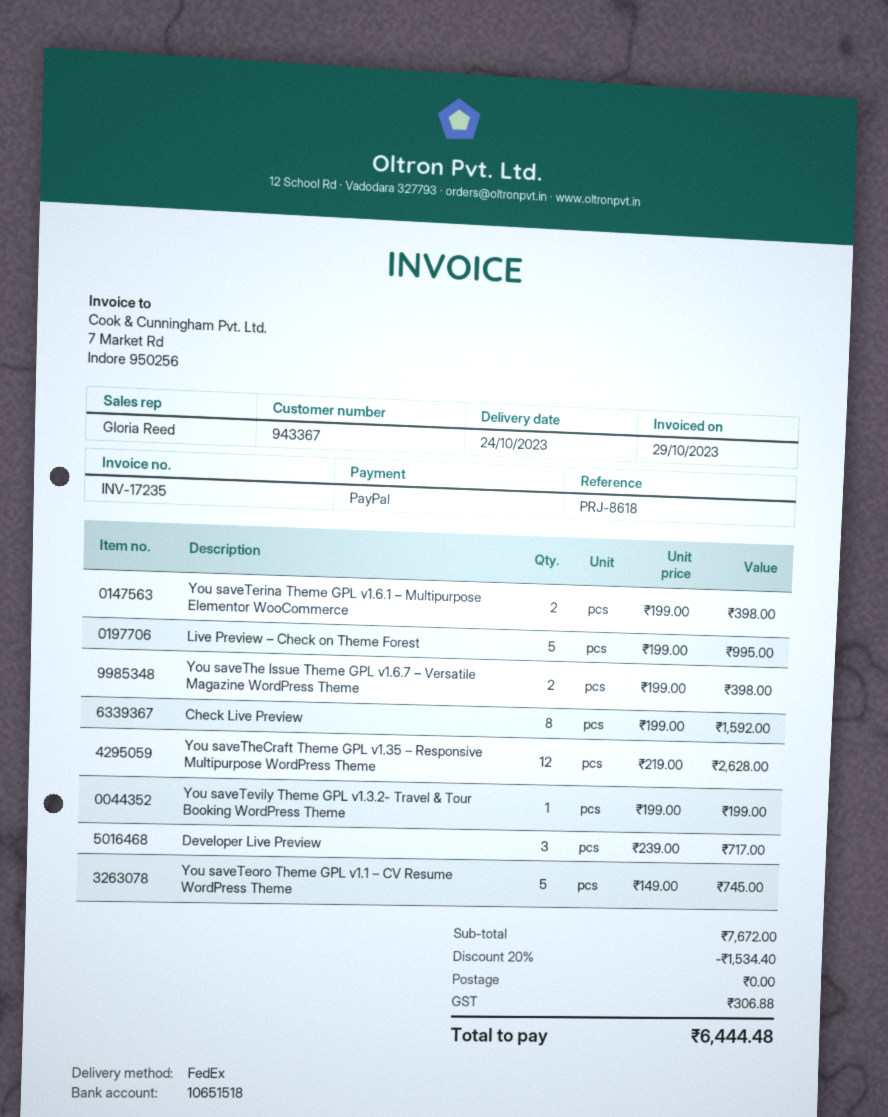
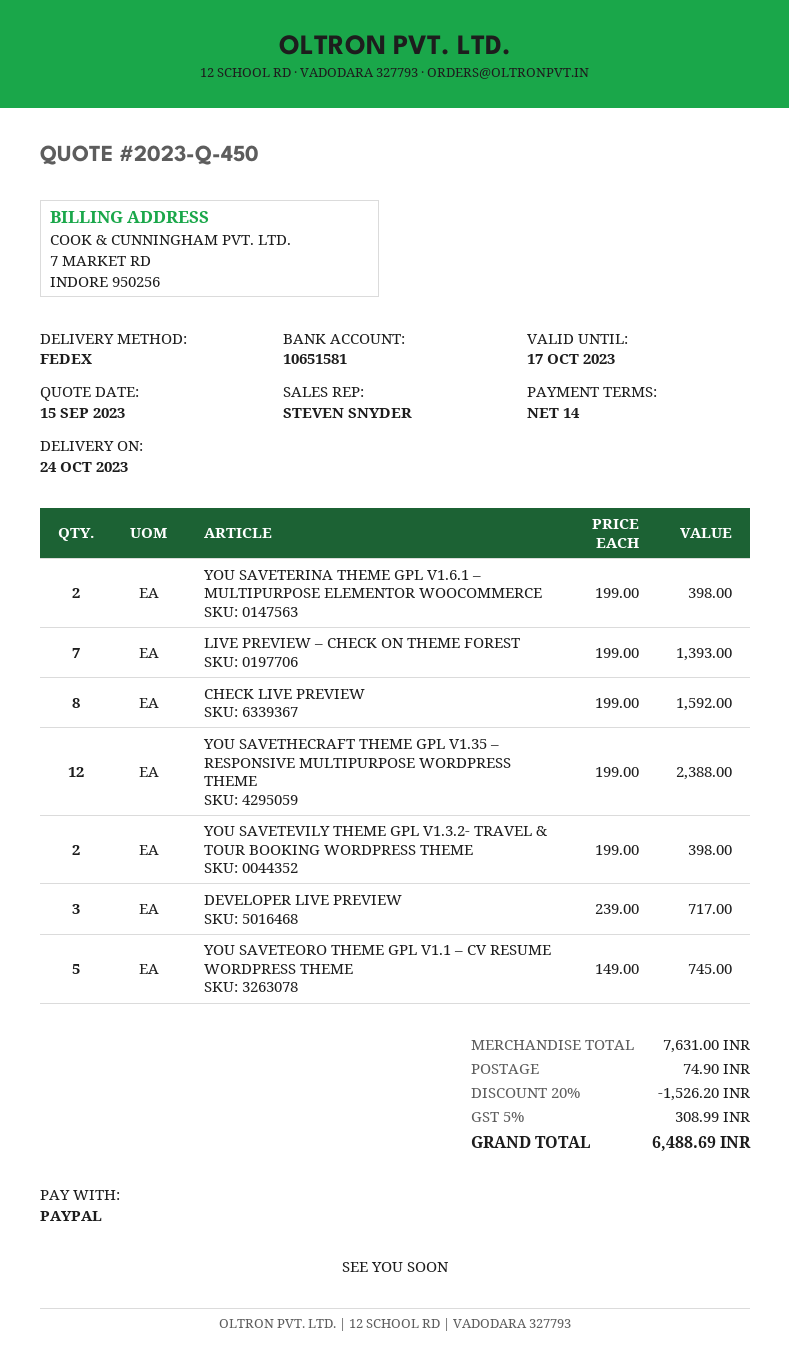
sales rep: Gloria Reed -> STEVEN SNYDER
bank account: 10651518 -> 10651581
Live Preview – Check on Theme Forest: 5 x 199.00 = 995.00 -> 7 x 199.00 = 1393.00
You saveThe Issue Theme GPL v1.6.7 – Versatile Magazine WordPress Theme: 2 x 199.00 = 398.00 -> none
You saveTheCraft Theme GPL v1.35 – Responsive Multipurpose WordPress Theme: 12 x 219.00 = 2628.00 -> 12 x 199.00 = 2388.00
You saveTevily Theme GPL v1.3.2- Travel & Tour Booking WordPress Theme: 1 x 199.00 = 199.00 -> 2 x 199.00 = 398.00
subtotal: 7672.00 -> 7631.00
discount: 20% = 1534.40 -> 20% = 1526.20
shipping: 0.00 -> 74.90
tax: 306.88 -> 308.99
total: 6444.48 -> 6488.69

